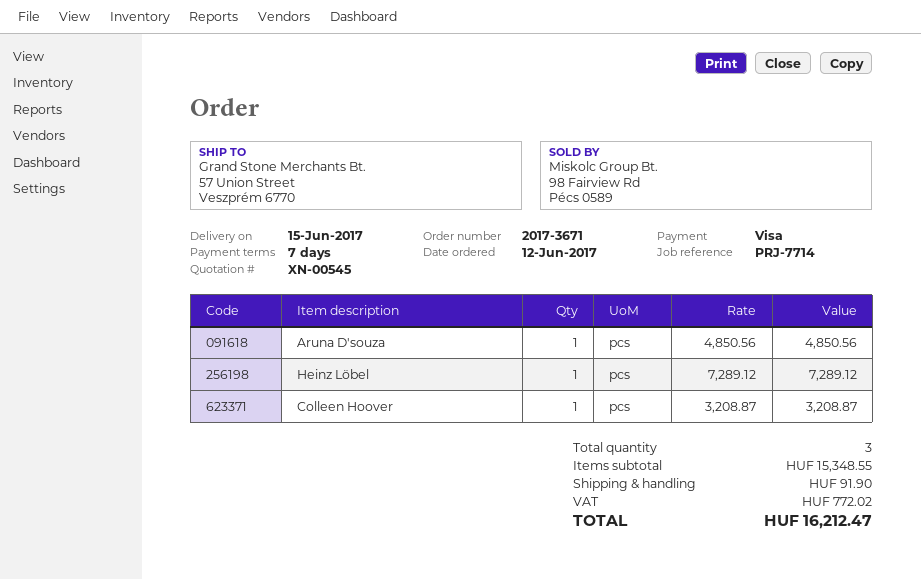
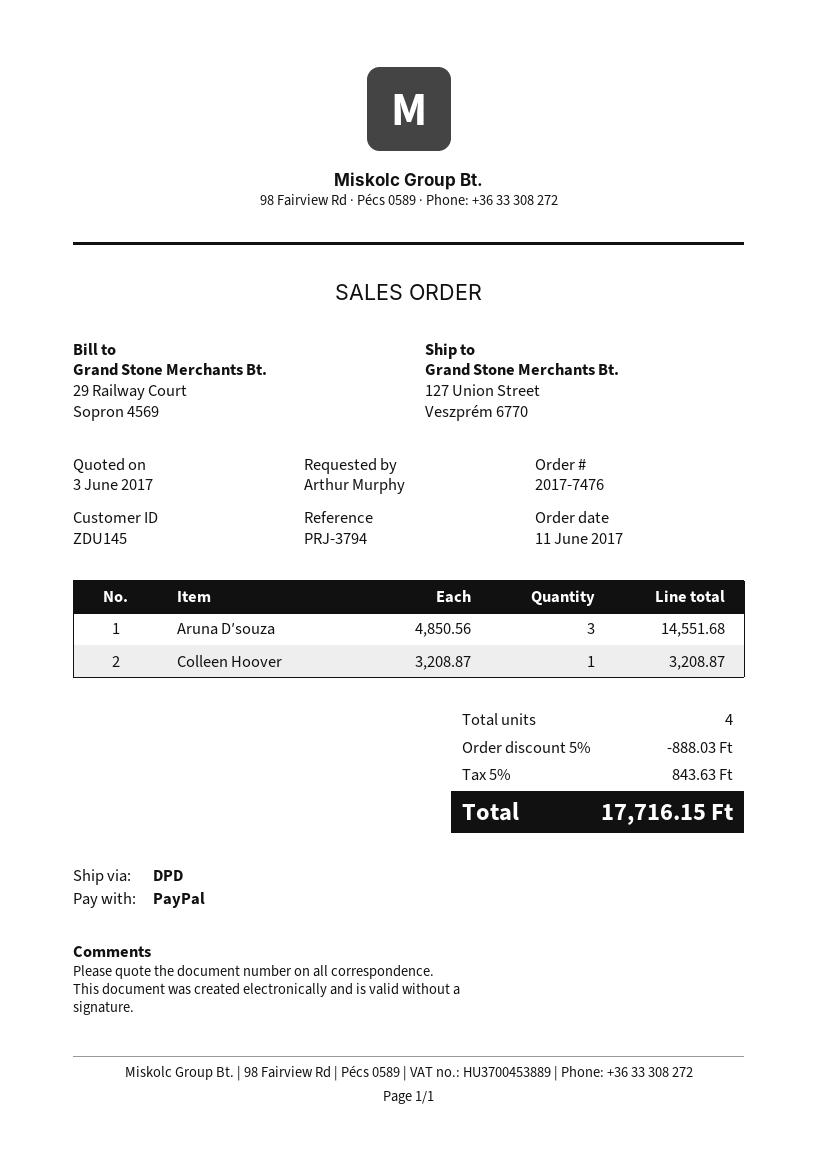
order number: 2017-3671 -> 2017-7476
order date: 2017-06-12 -> 2017-06-11
reference: PRJ-7714 -> PRJ-3794
payment method: Visa -> PayPal
ship to: 57 Union Street, Veszprém 6770 -> 127 Union Street, Veszprém 6770
Aruna D′souza: 1 x 4850.56 = 4850.56 -> 3 x 4850.56 = 14551.68
Heinz Löbel: 1 x 7289.12 = 7289.12 -> none
total quantity: 3 -> 4
discount: none -> 5% = 888.03
shipping: 91.90 -> none
tax: 772.02 -> 843.63
total: 16212.47 -> 17716.15

